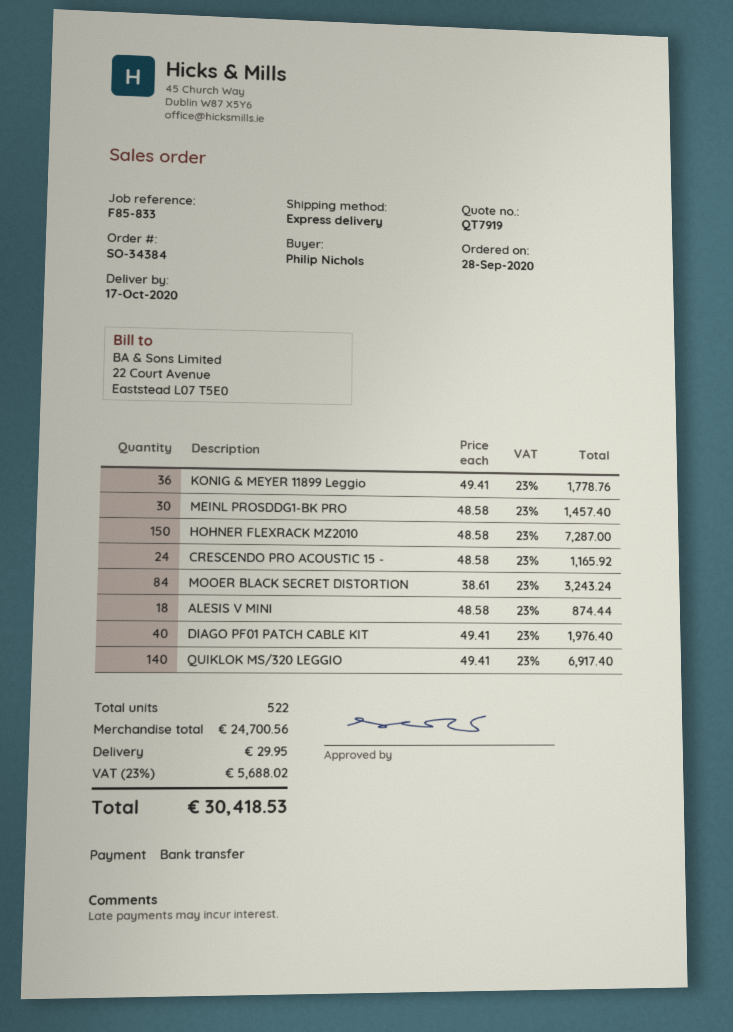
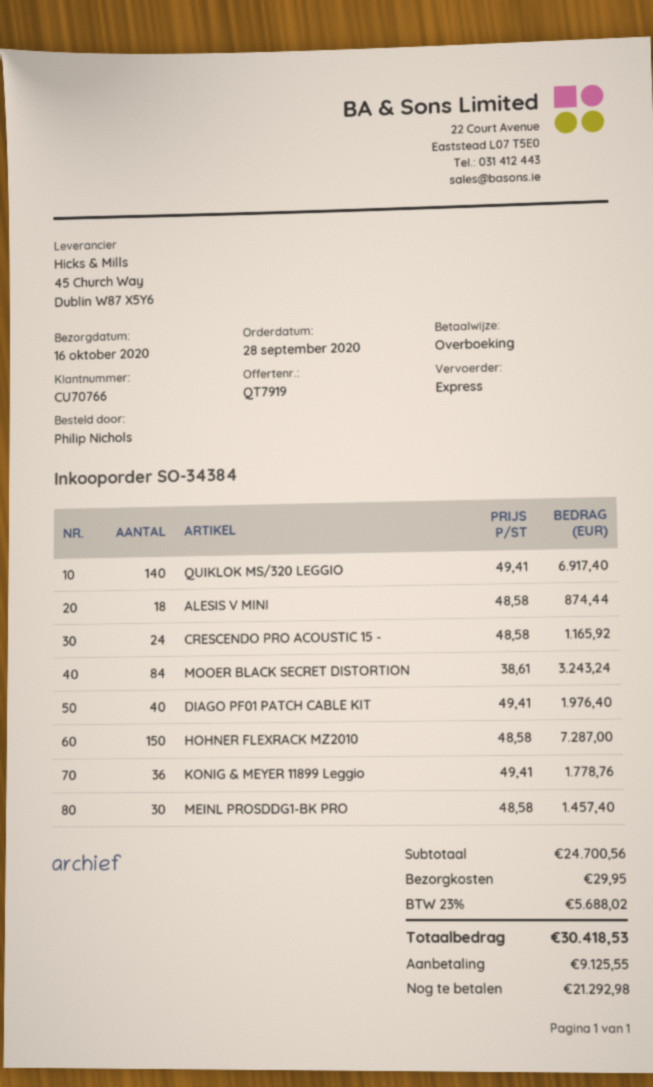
delivery date: 2020-10-17 -> 2020-10-16

